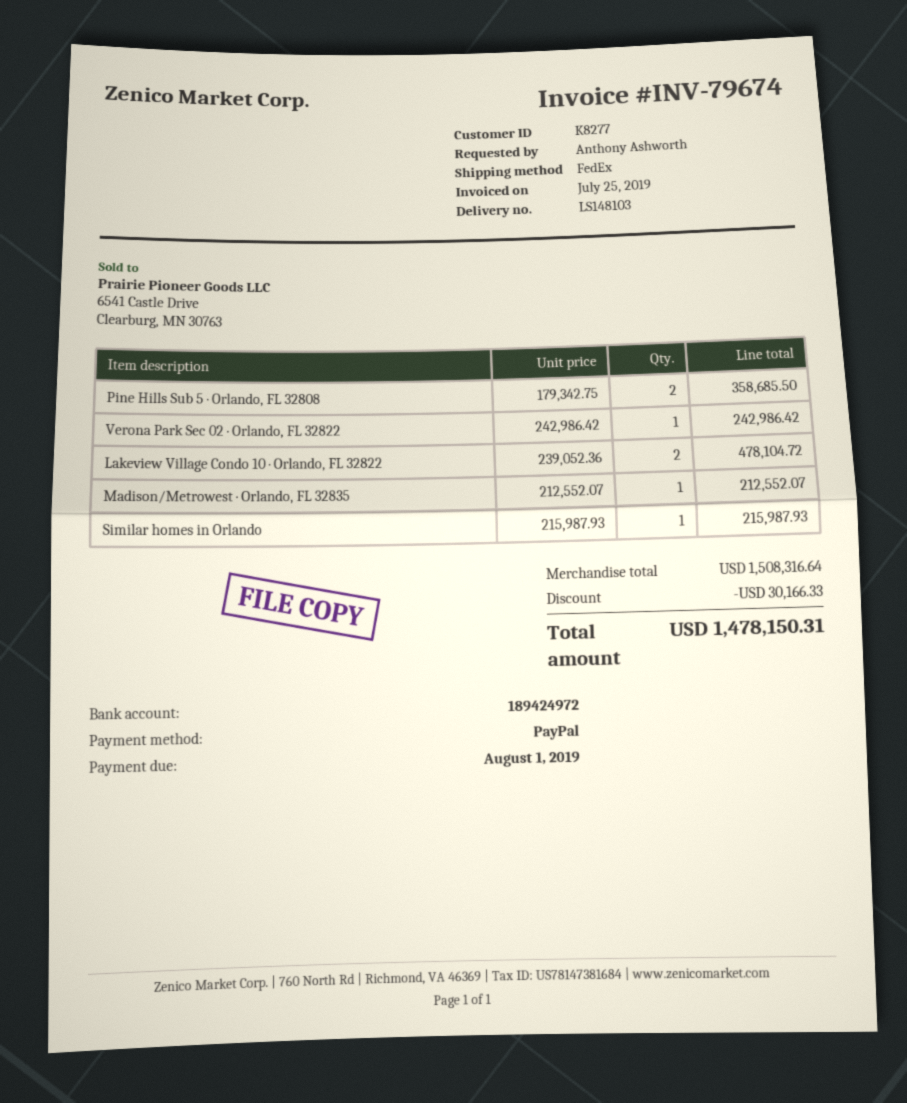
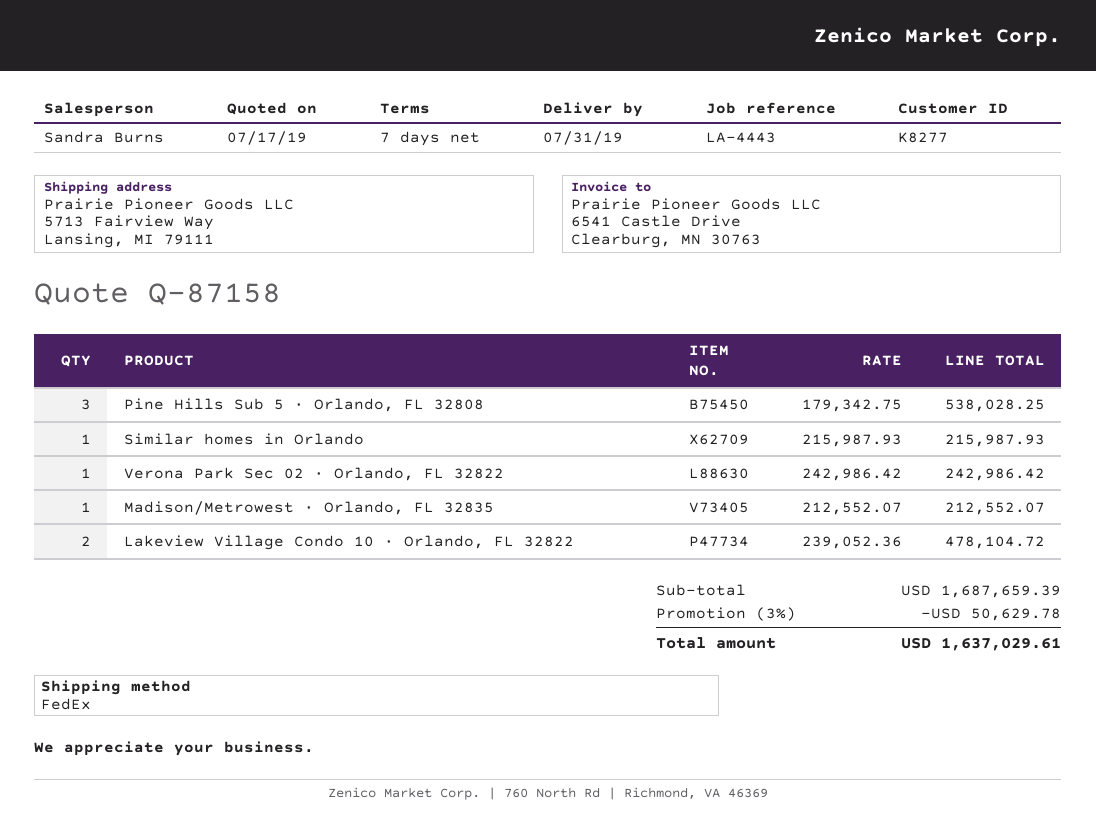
Pine Hills Sub 5 · Orlando, FL 32808: 2 x 179342.75 = 358685.50 -> 3 x 179342.75 = 538028.25
subtotal: 1508316.64 -> 1687659.39
discount: 30166.33 -> 50629.78
total: 1478150.31 -> 1637029.61

